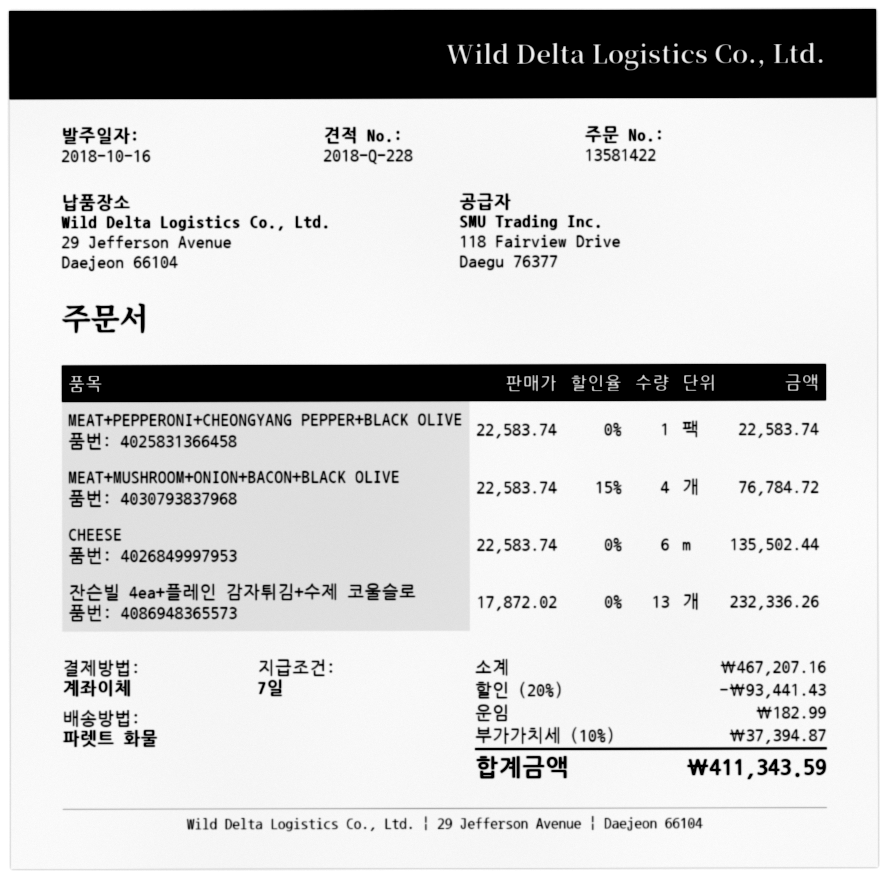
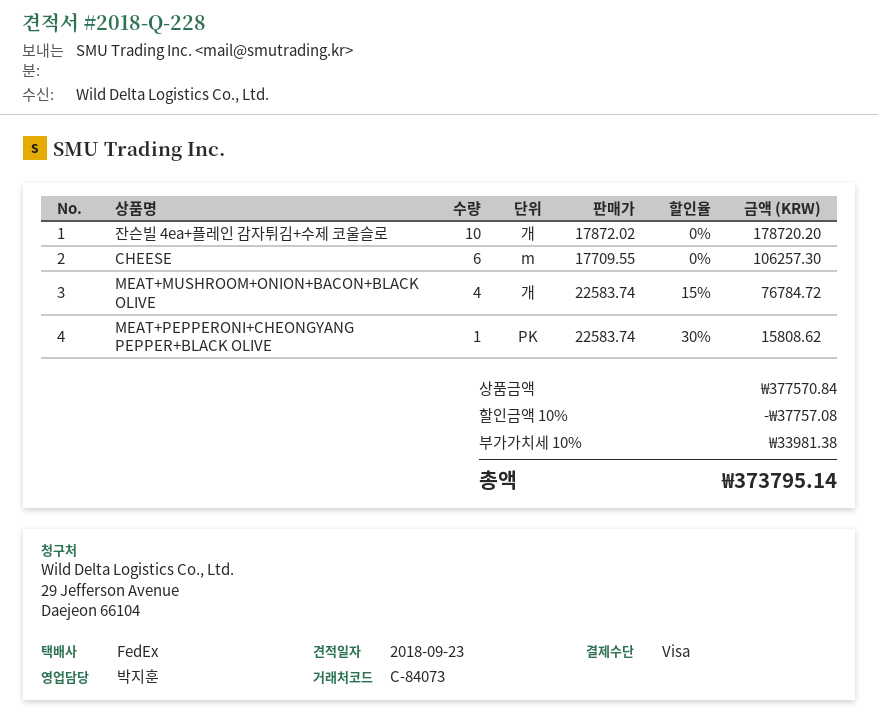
payment method: bank transfer -> Visa
shipping method: pallet freight -> FedEx
MEAT+PEPPERONI+CHEONGYANG PEPPER+BLACK OLIVE: 1 x 22583.74 = 22583.74 -> 1 x 22583.74 - 30% = 15808.62
CHEESE: 6 x 22583.74 = 135502.44 -> 6 x 17709.55 = 106257.30
잔슨빌 4ea+플레인 감자튀김+수제 코울슬로: 13 x 17872.02 = 232336.26 -> 10 x 17872.02 = 178720.20
subtotal: 467207.16 -> 377570.84
discount: 20% = 93441.43 -> 10% = 37757.08
shipping: 182.99 -> none
tax: 10% = 37394.87 -> 10% = 33981.38
total: 411343.59 -> 373795.14

